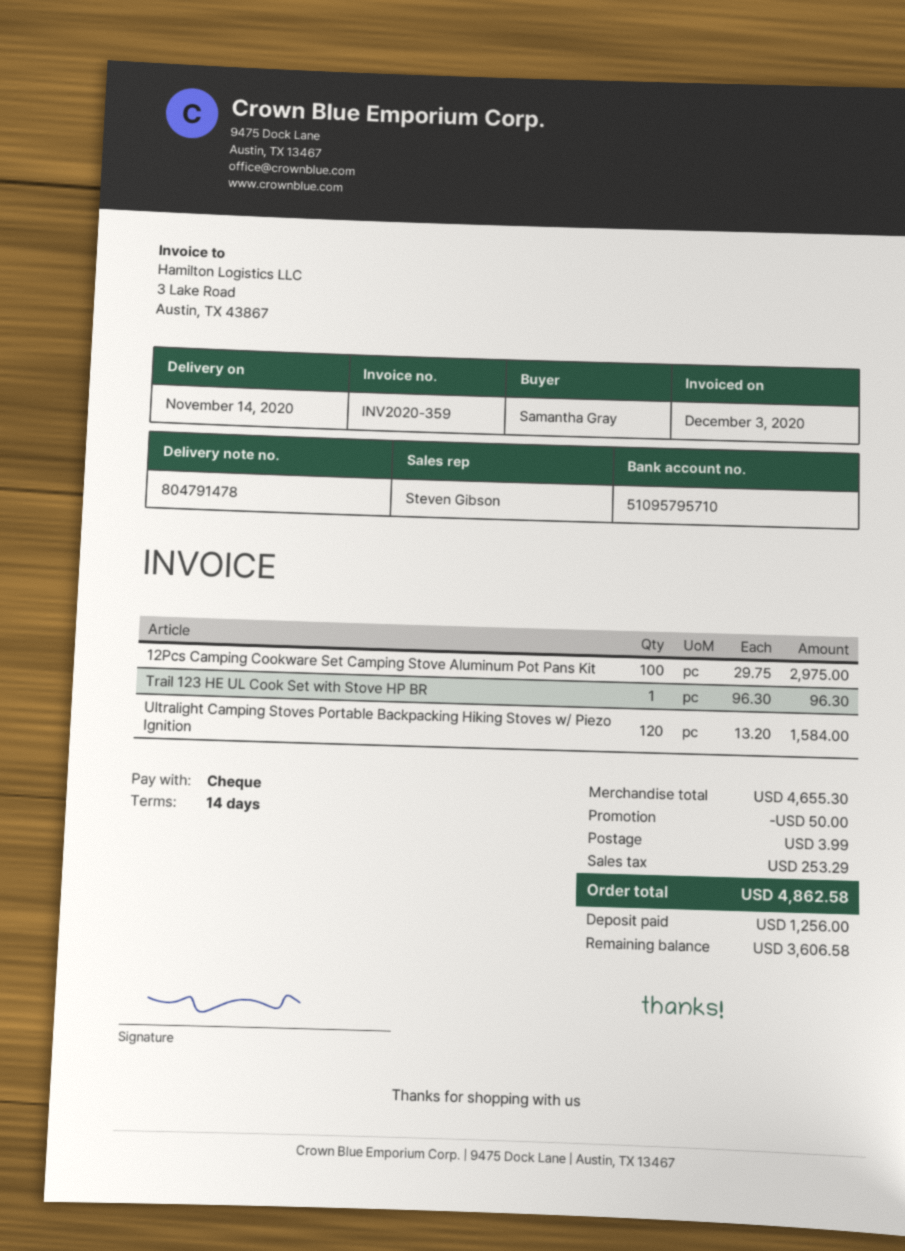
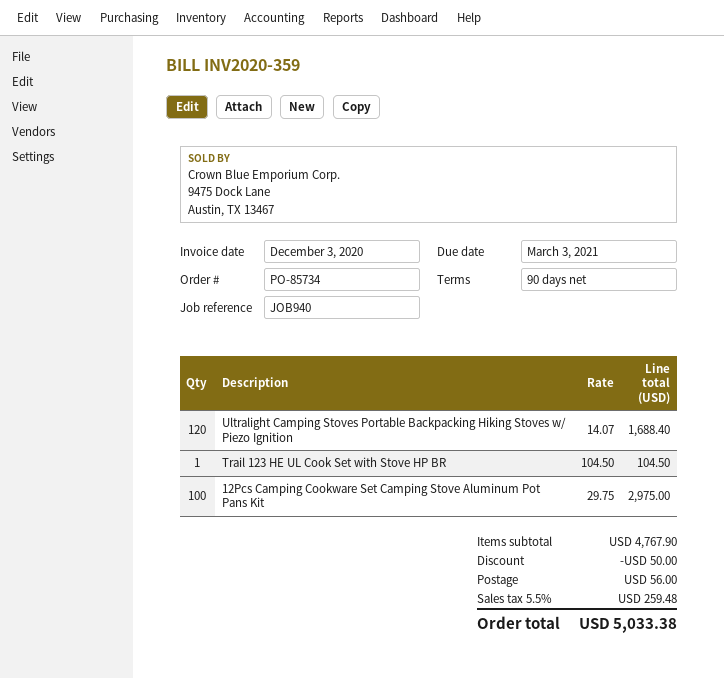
payment terms: 14 days -> 90 days
Trail 123 HE UL Cook Set with Stove HP BR: 1 x 96.30 = 96.30 -> 1 x 104.50 = 104.50
Ultralight Camping Stoves Portable Backpacking Hiking Stoves w/ Piezo Ignition: 120 x 13.20 = 1584.00 -> 120 x 14.07 = 1688.40
subtotal: 4655.30 -> 4767.90
shipping: 3.99 -> 56.00
tax: 253.29 -> 259.48
total: 4862.58 -> 5033.38

